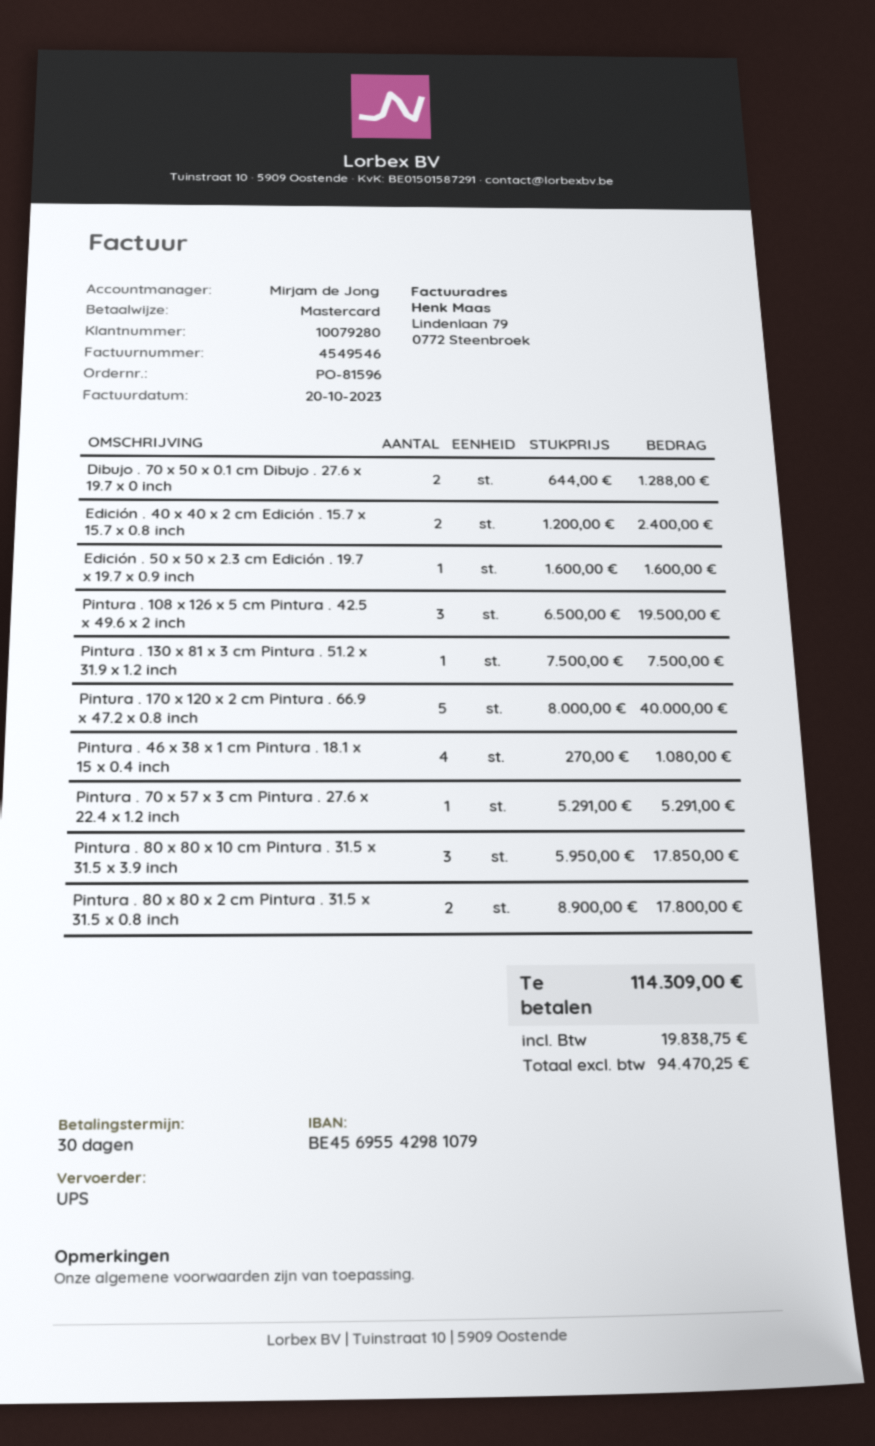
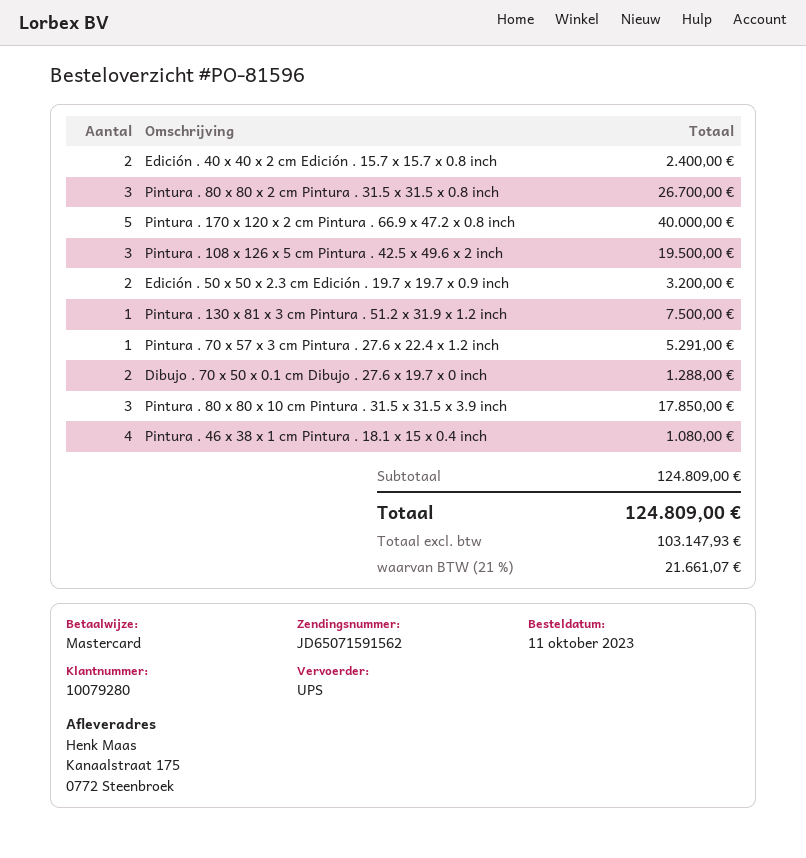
Edición . 50 x 50 x 2.3 cm Edición . 19.7 x 19.7 x 0.9 inch: 1 for 1600.00 -> 2 for 3200.00
Pintura . 80 x 80 x 2 cm Pintura . 31.5 x 31.5 x 0.8 inch: 2 for 17800.00 -> 3 for 26700.00
net: 94470.25 -> 103147.93
tax: 19838.75 -> 21661.07
total: 114309.00 -> 124809.00

